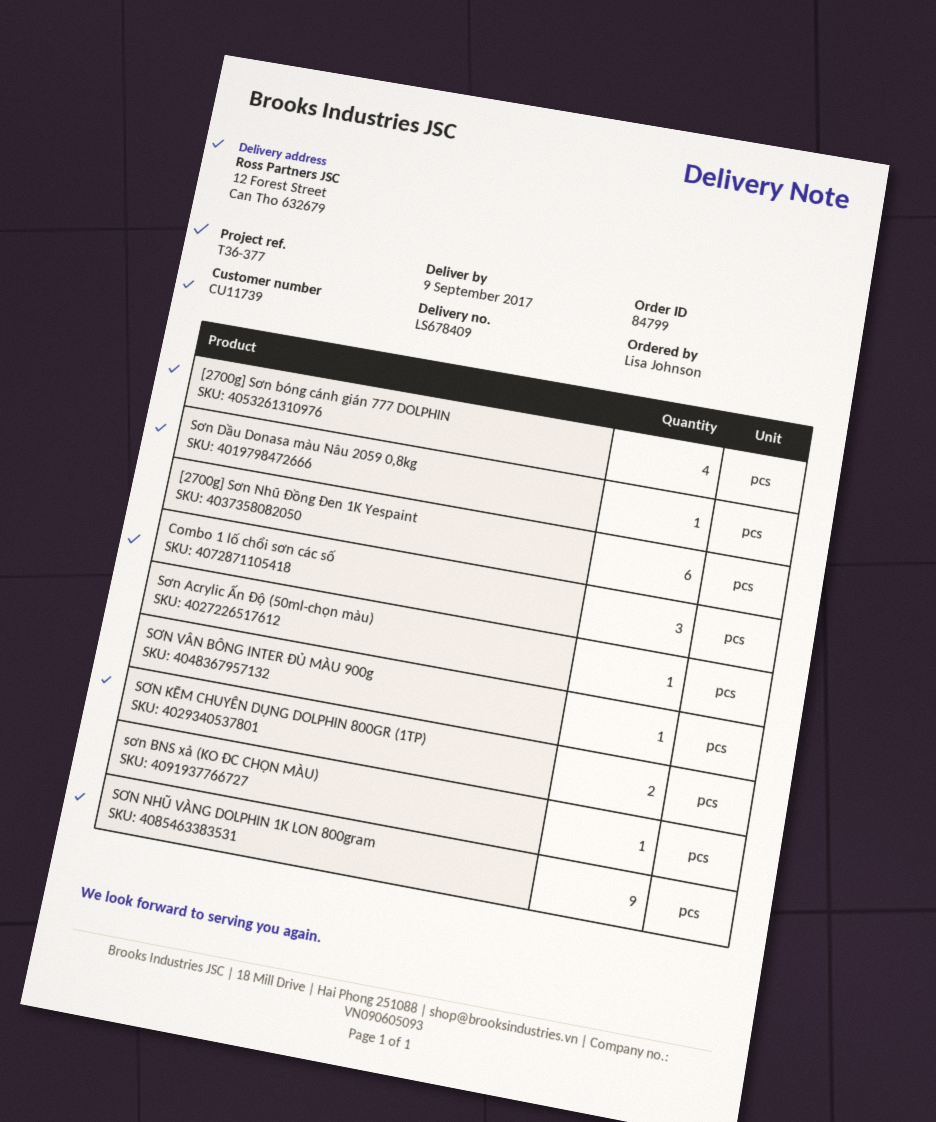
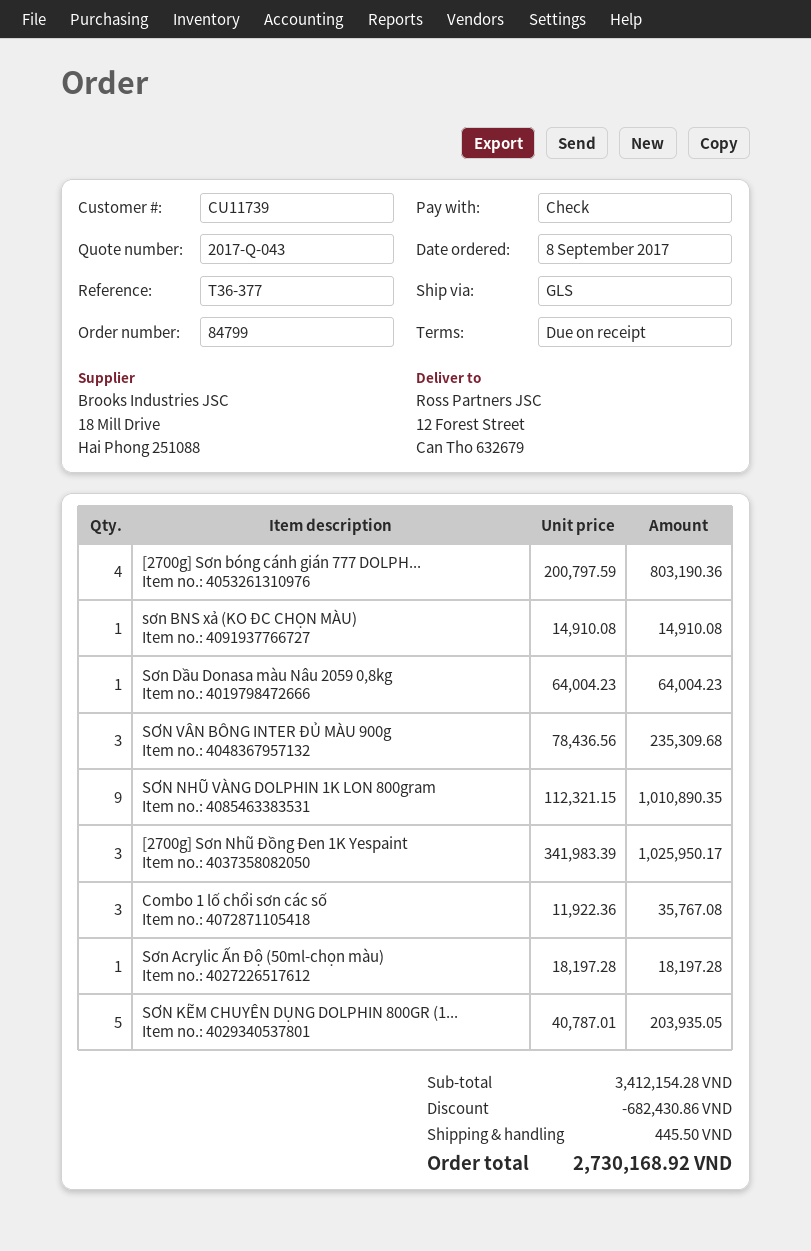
[2700g] Sơn Nhũ Đồng Đen 1K Yespaint: 6 -> 3
SƠN VÂN BÔNG INTER ĐỦ MÀU 900g: 1 -> 3
SƠN KẼM CHUYÊN DỤNG DOLPHIN 800GR (1TP): 2 -> 5

